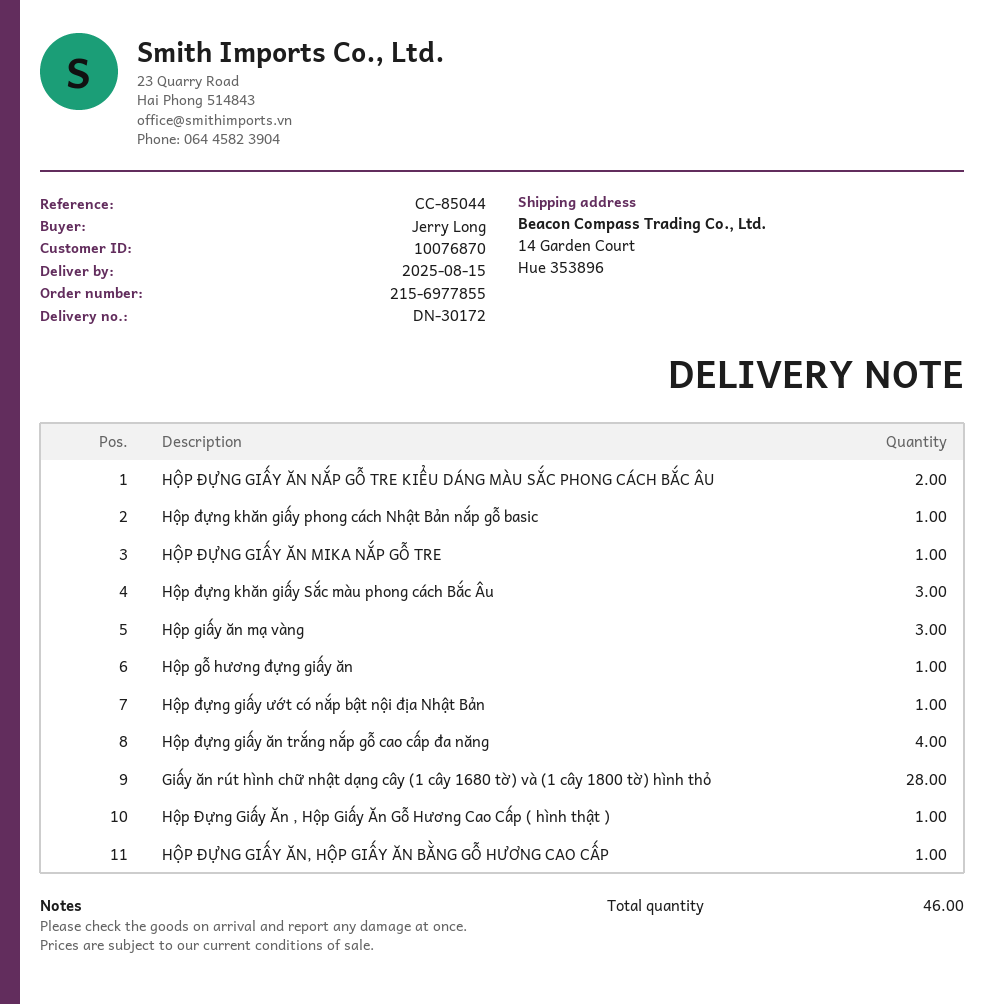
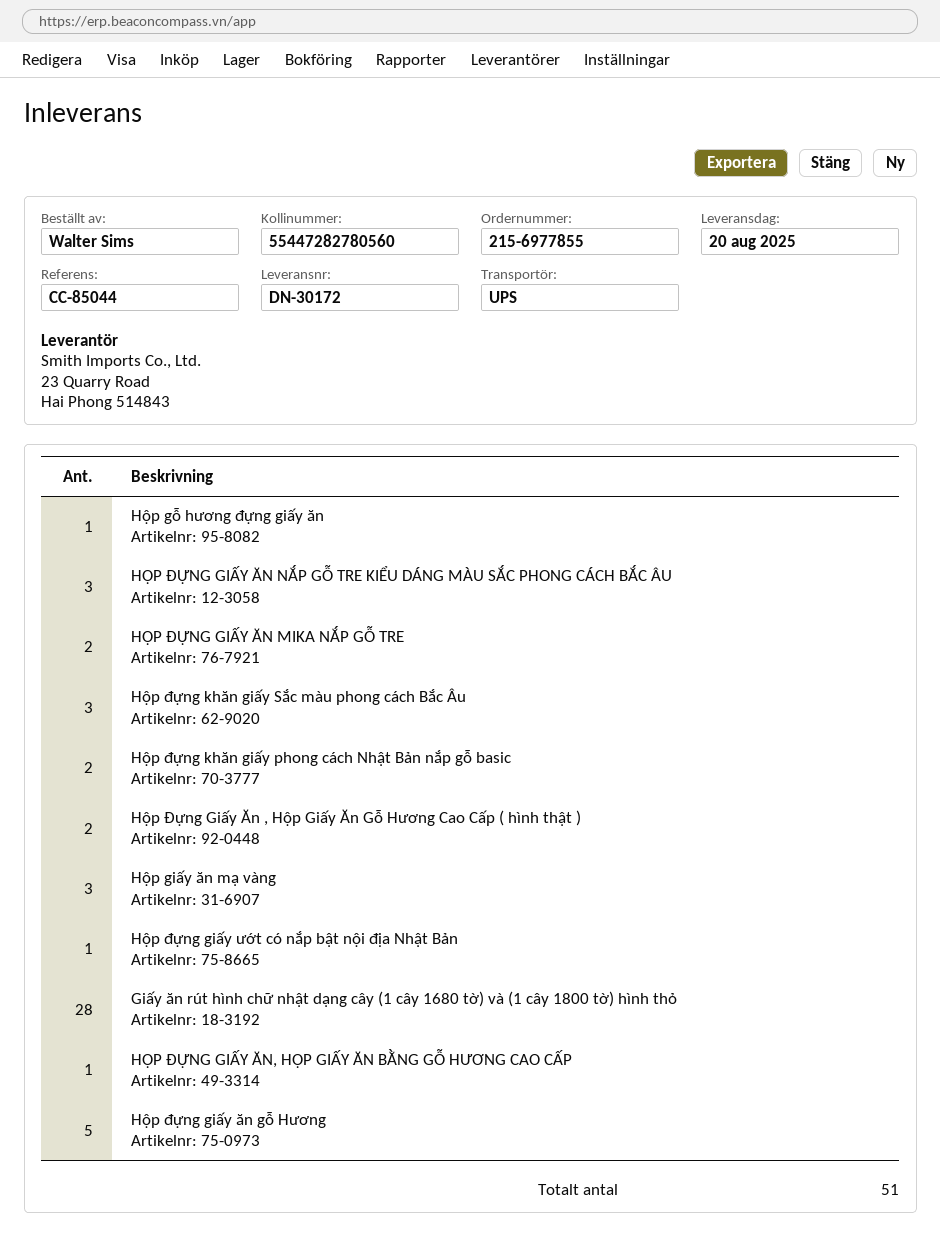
delivery date: 2025-08-15 -> 2025-08-20
ordered by: Jerry Long -> Walter Sims
HỘP ĐỰNG GIẤY ĂN NẮP GỖ TRE KIỂU DÁNG MÀU SẮC PHONG CÁCH BẮC ÂU: 2 -> 3
Hộp đựng khăn giấy phong cách Nhật Bản nắp gỗ basic: 1 -> 2
HỘP ĐỰNG GIẤY ĂN MIKA NẮP GỖ TRE: 1 -> 2
Hộp đựng giấy ăn trắng nắp gỗ cao cấp đa năng: 4 -> none
Hộp Đựng Giấy Ăn , Hộp Giấy Ăn Gỗ Hương Cao Cấp ( hình thật ): 1 -> 2
Hộp đựng giấy ăn gỗ Hương: none -> 5
total quantity: 46 -> 51

